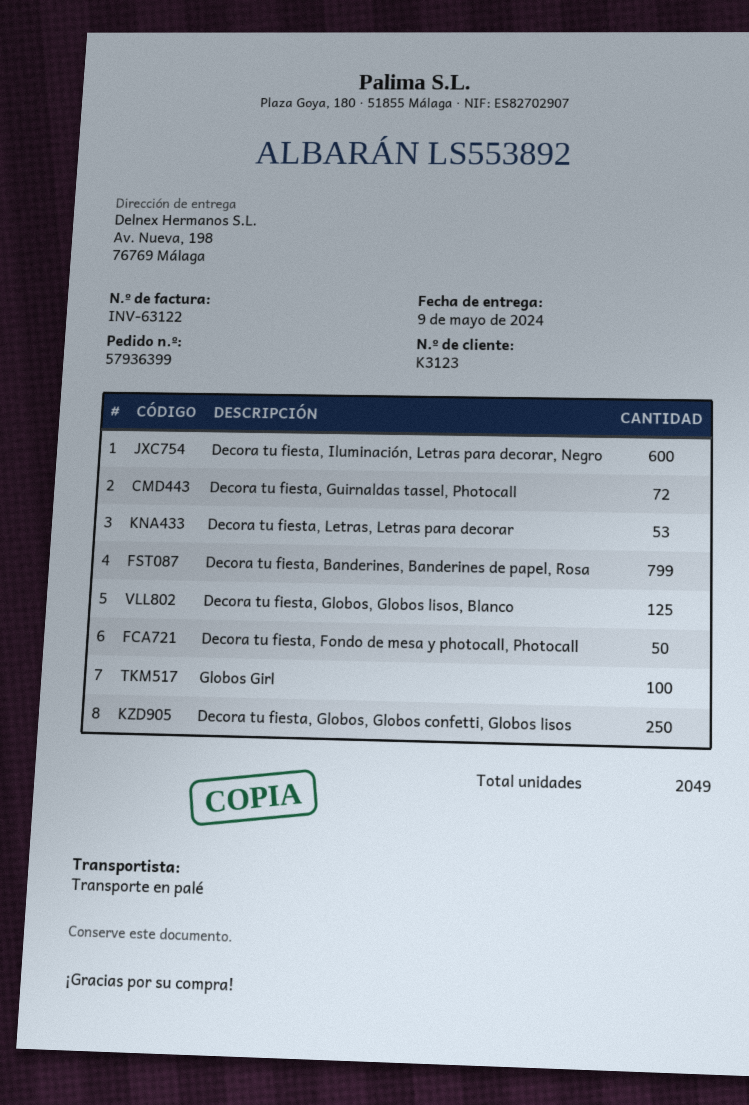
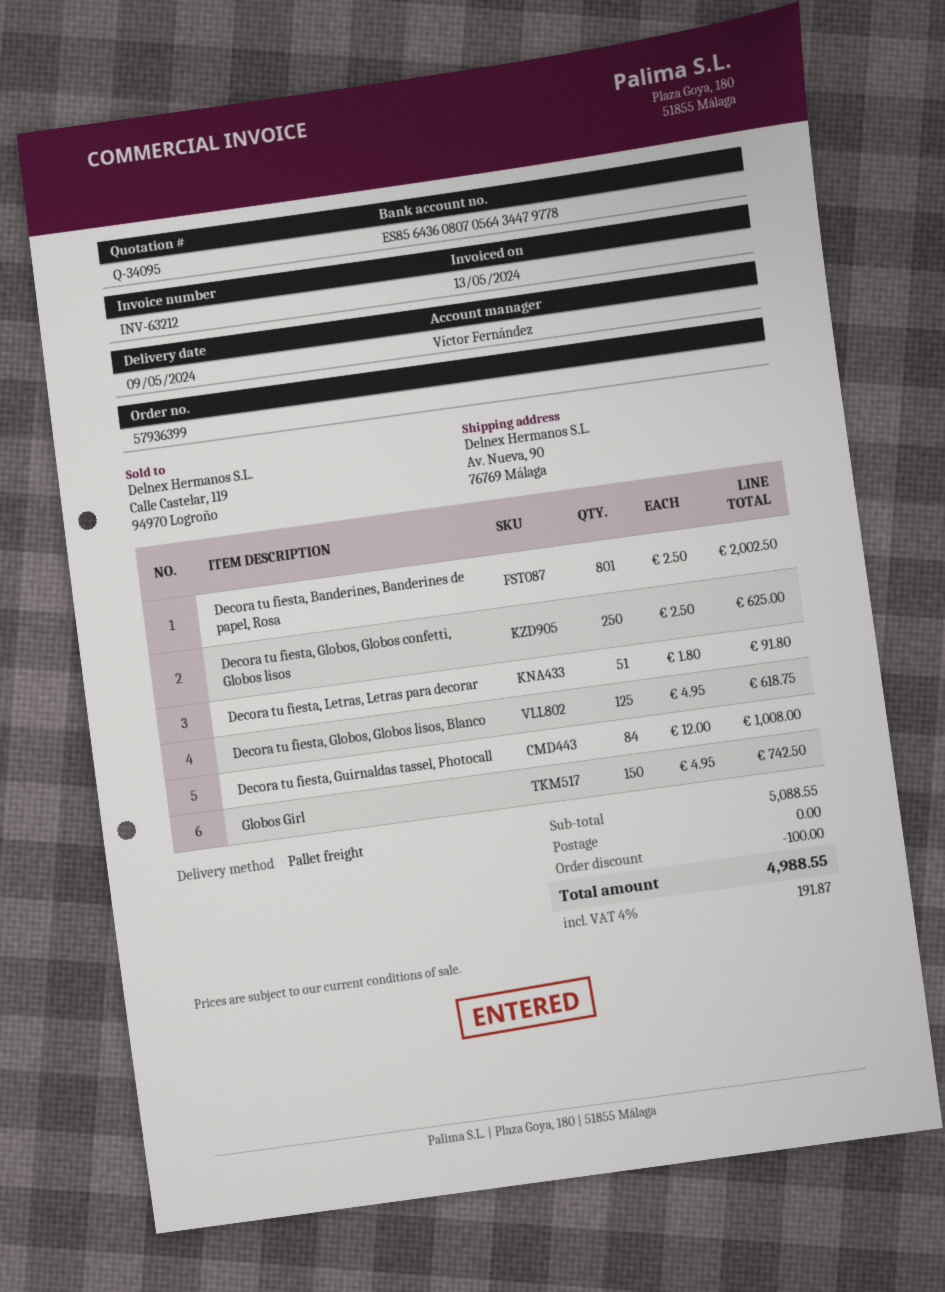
invoice number: INV-63122 -> INV-63212
ship to: Av. Nueva, 198, 76769 Málaga -> Av. Nueva, 90, 76769 Málaga
Decora tu fiesta, Iluminación, Letras para decorar, Negro: 600 -> none
Decora tu fiesta, Guirnaldas tassel, Photocall: 72 -> 84
Decora tu fiesta, Letras, Letras para decorar: 53 -> 51
Decora tu fiesta, Banderines, Banderines de papel, Rosa: 799 -> 801
Decora tu fiesta, Fondo de mesa y photocall, Photocall: 50 -> none
Globos Girl: 100 -> 150

